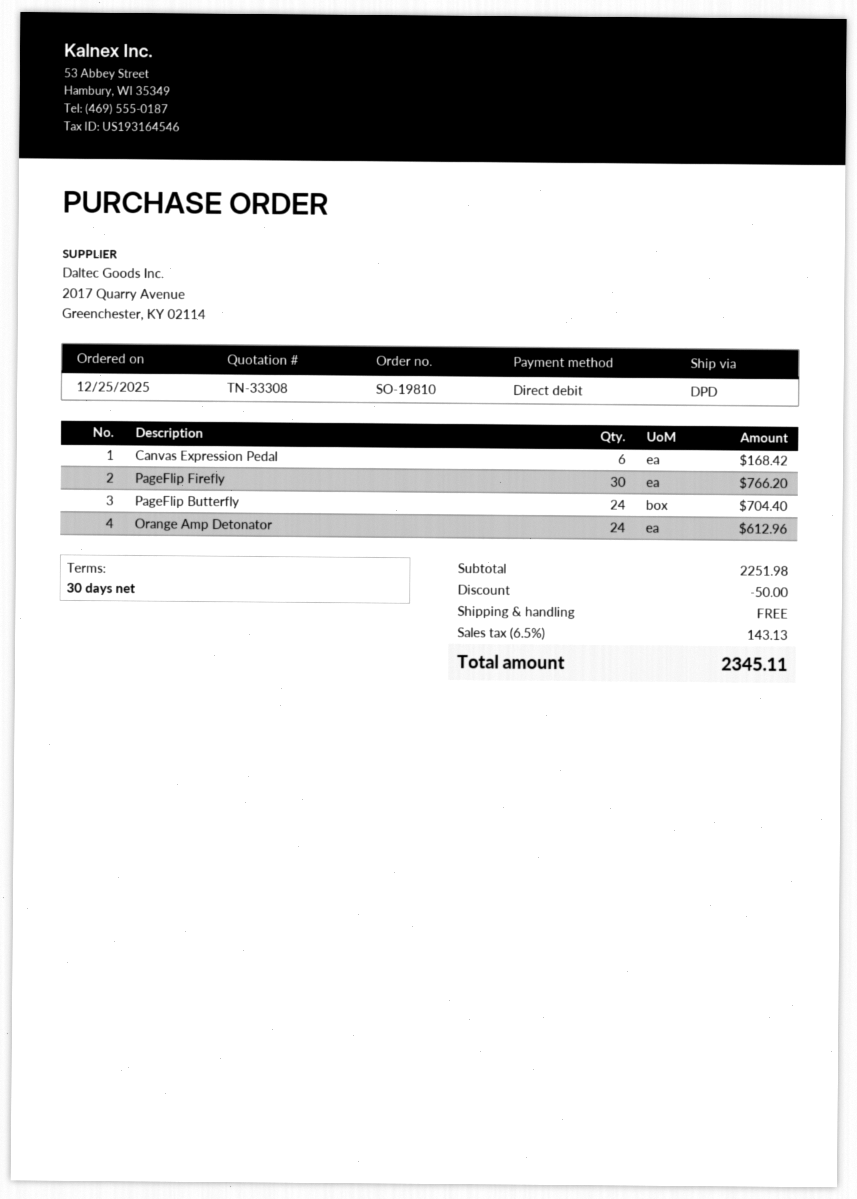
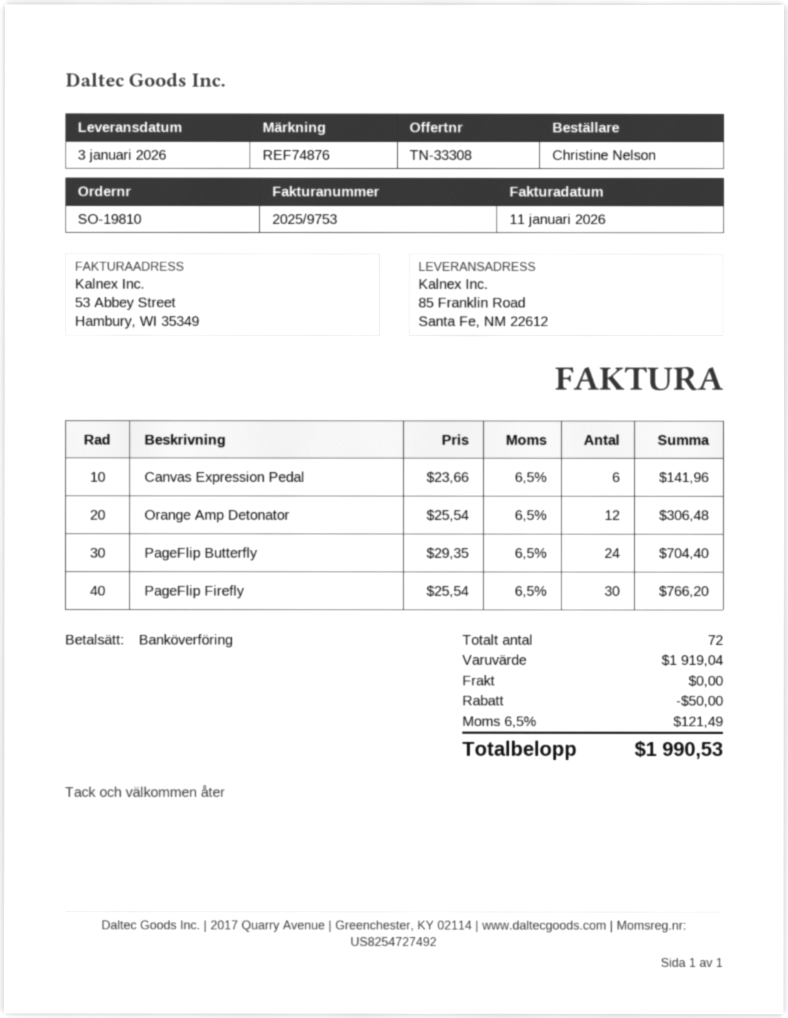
payment method: direct debit -> bank transfer
Canvas Expression Pedal: 6 for 168.42 -> 6 for 141.96
Orange Amp Detonator: 24 for 612.96 -> 12 for 306.48
subtotal: 2251.98 -> 1919.04
tax: 6.5% = 143.13 -> 6.5% = 121.49
total: 2345.11 -> 1990.53

